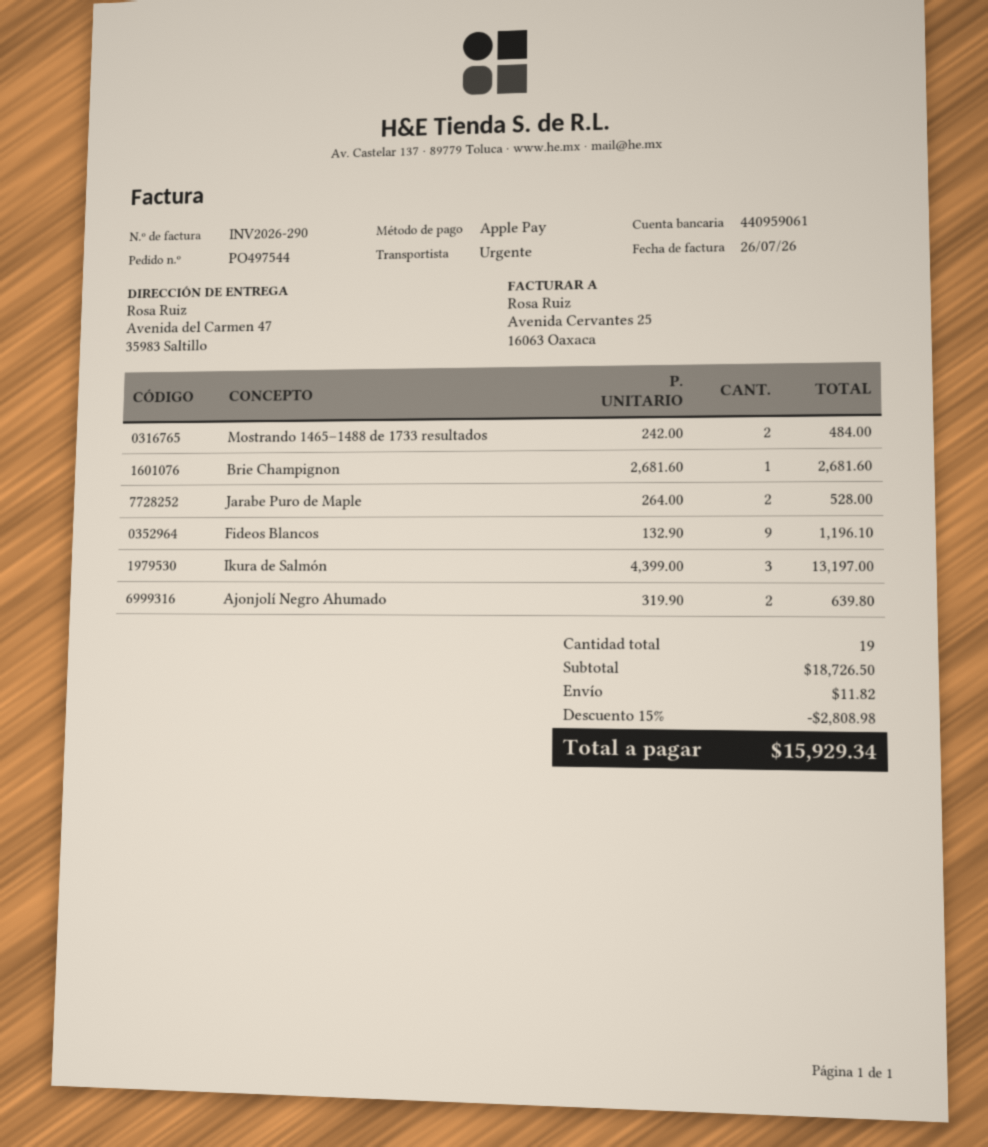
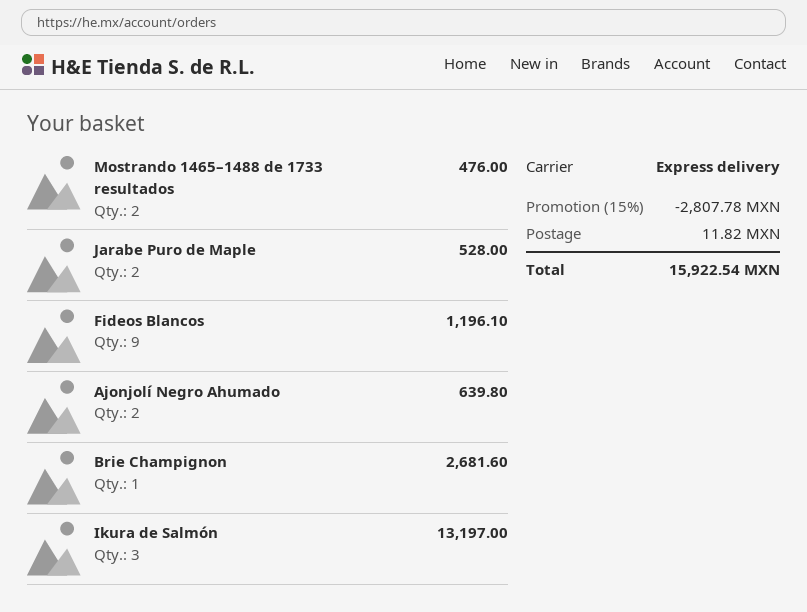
Mostrando 1465–1488 de 1733 resultados: 2 for 484.00 -> 2 for 476.00
discount: 15% = 2808.98 -> 15% = 2807.78
total: 15929.34 -> 15922.54

